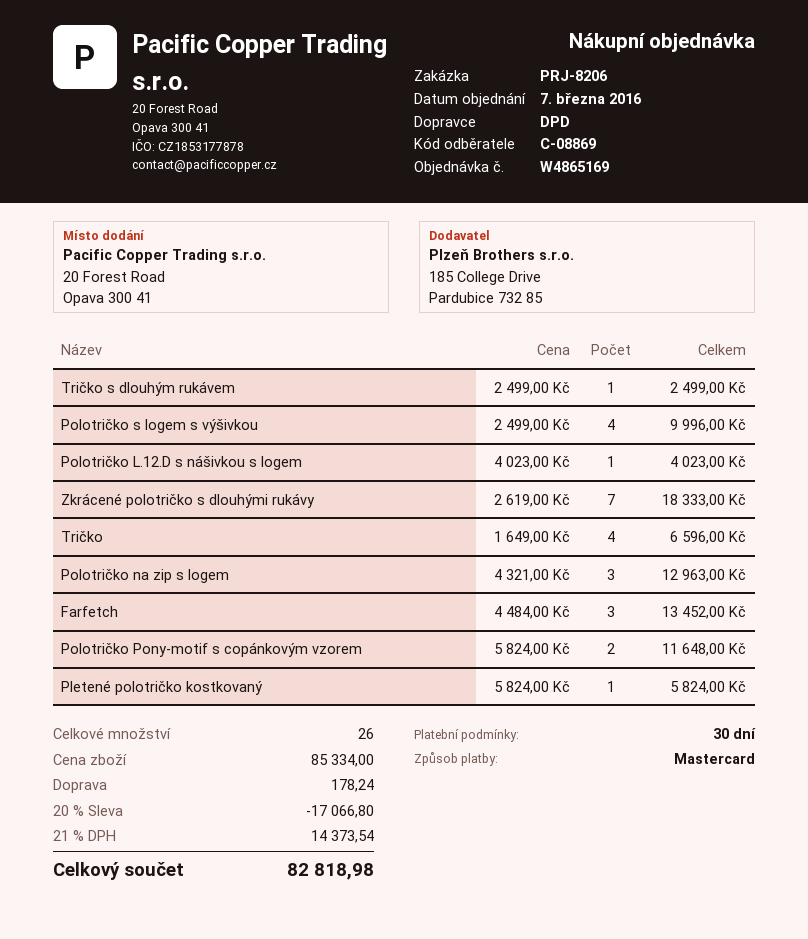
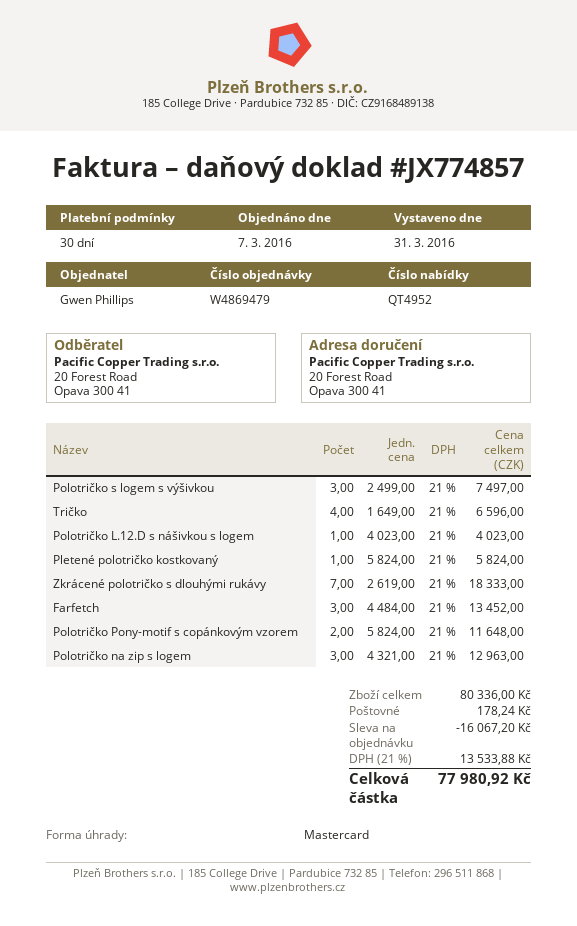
order number: W4865169 -> W4869479
Tričko s dlouhým rukávem: 1 x 2499.00 = 2499.00 -> none
Polotričko s logem s výšivkou: 4 x 2499.00 = 9996.00 -> 3 x 2499.00 = 7497.00
subtotal: 85334.00 -> 80336.00
discount: 17066.80 -> 16067.20
tax: 21% = 14373.54 -> 21% = 13533.88
total: 82818.98 -> 77980.92

